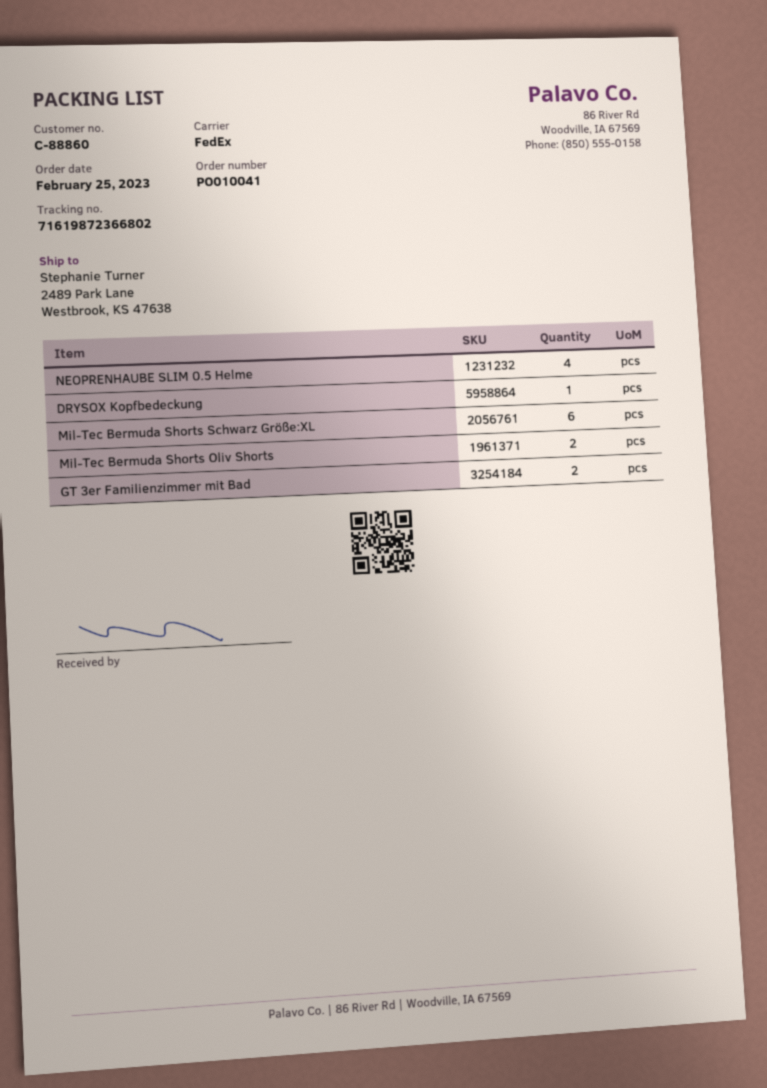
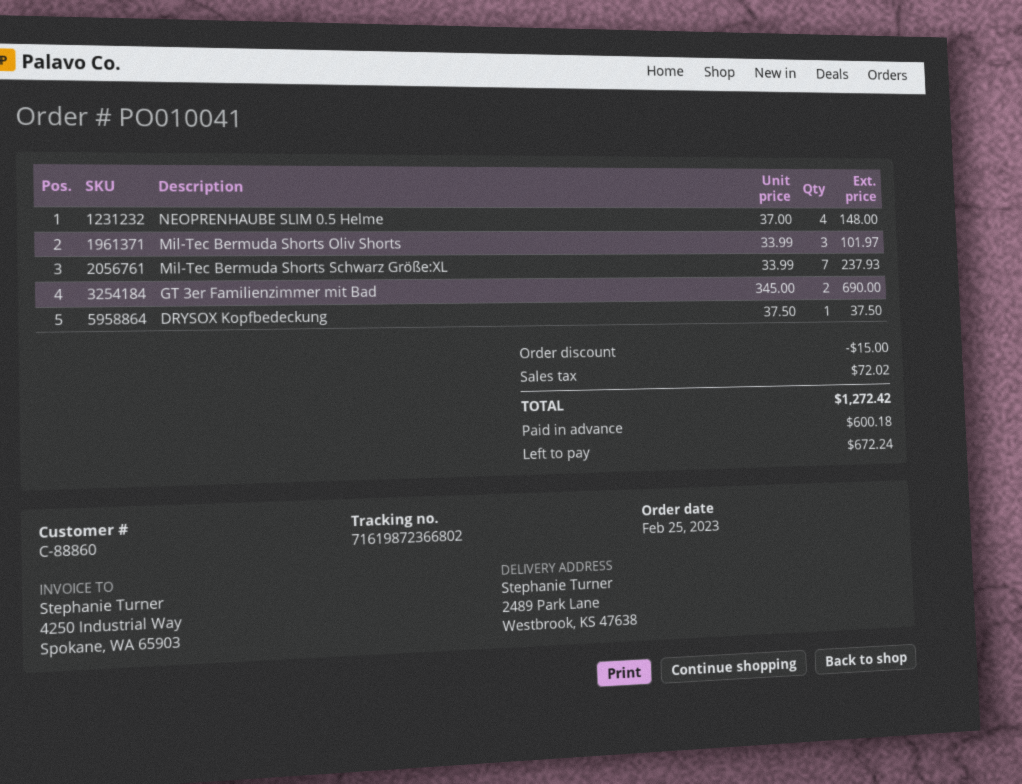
Mil-Tec Bermuda Shorts Schwarz Größe:XL: 6 -> 7
Mil-Tec Bermuda Shorts Oliv Shorts: 2 -> 3

